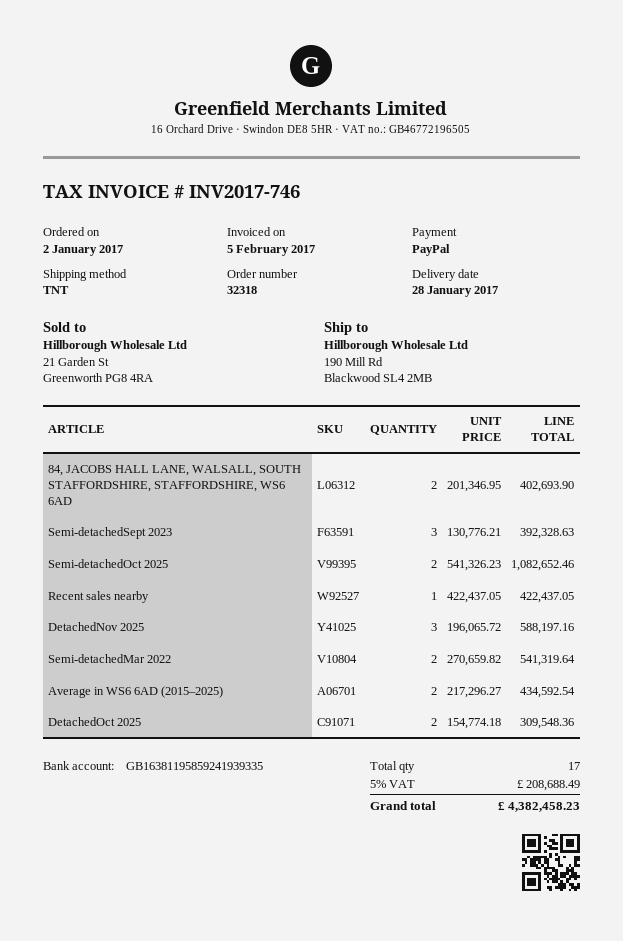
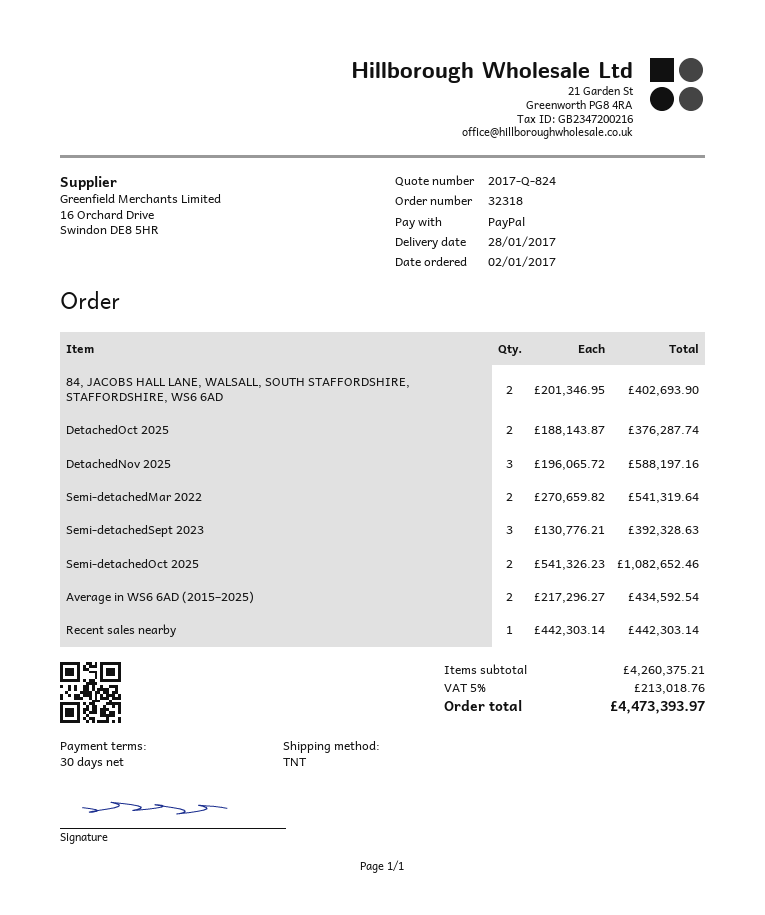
Recent sales nearby: 1 x 422437.05 = 422437.05 -> 1 x 442303.14 = 442303.14
DetachedOct 2025: 2 x 154774.18 = 309548.36 -> 2 x 188143.87 = 376287.74
tax: 5% = 208688.49 -> 5% = 213018.76
total: 4382458.23 -> 4473393.97

